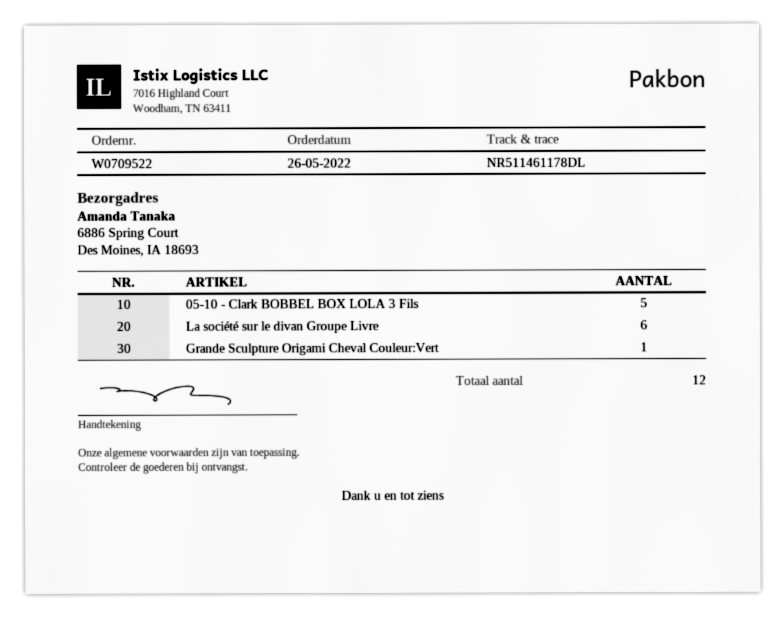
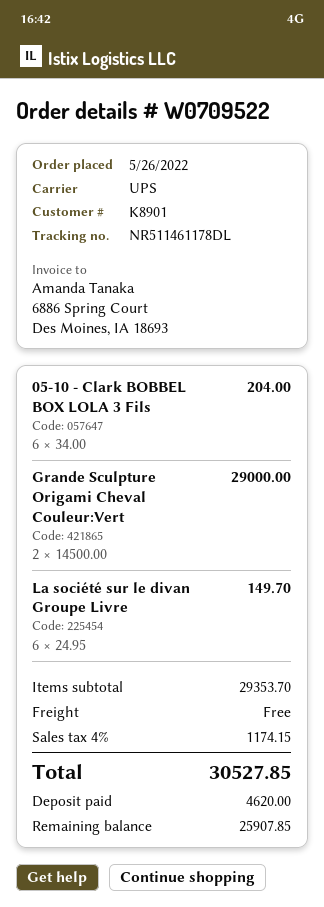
05-10 - Clark BOBBEL BOX LOLA 3 Fils: 5 -> 6
Grande Sculpture Origami Cheval Couleur:Vert: 1 -> 2

